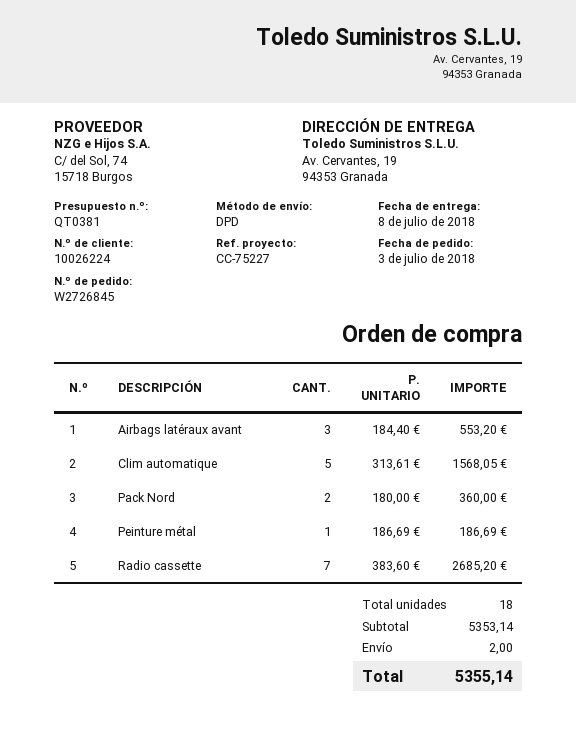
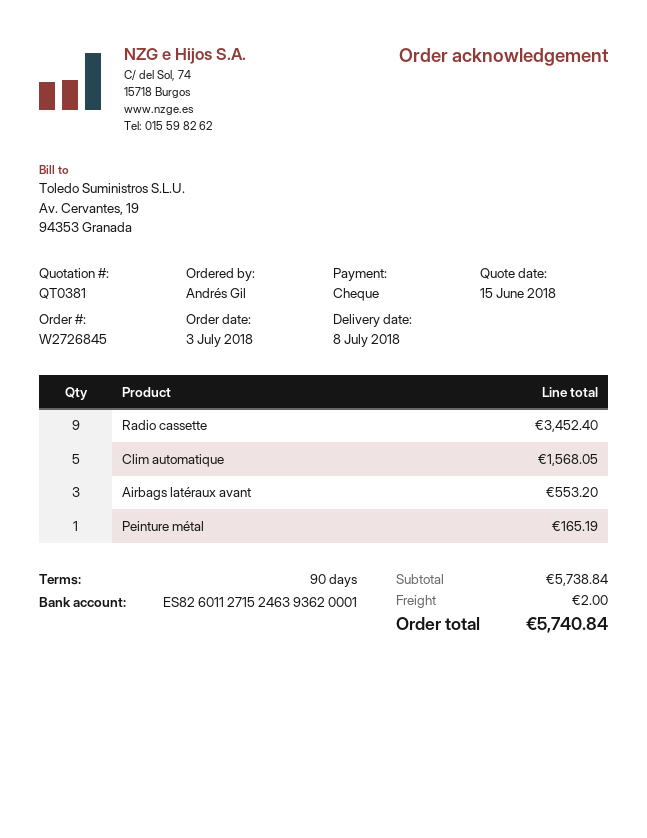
Pack Nord: 2 for 360.00 -> none
Peinture métal: 1 for 186.69 -> 1 for 165.19
Radio cassette: 7 for 2685.20 -> 9 for 3452.40
subtotal: 5353.14 -> 5738.84
total: 5355.14 -> 5740.84

